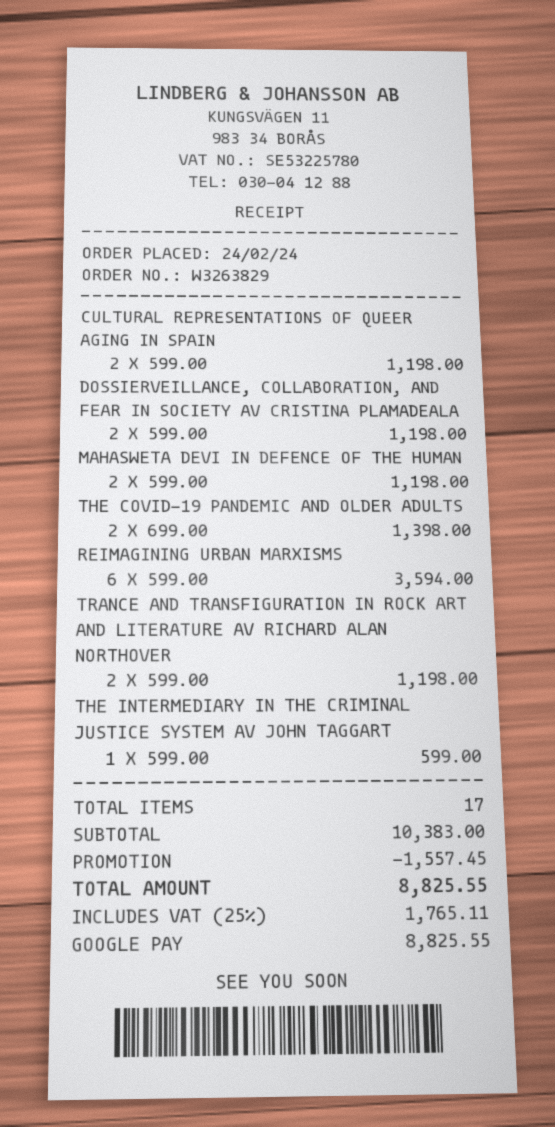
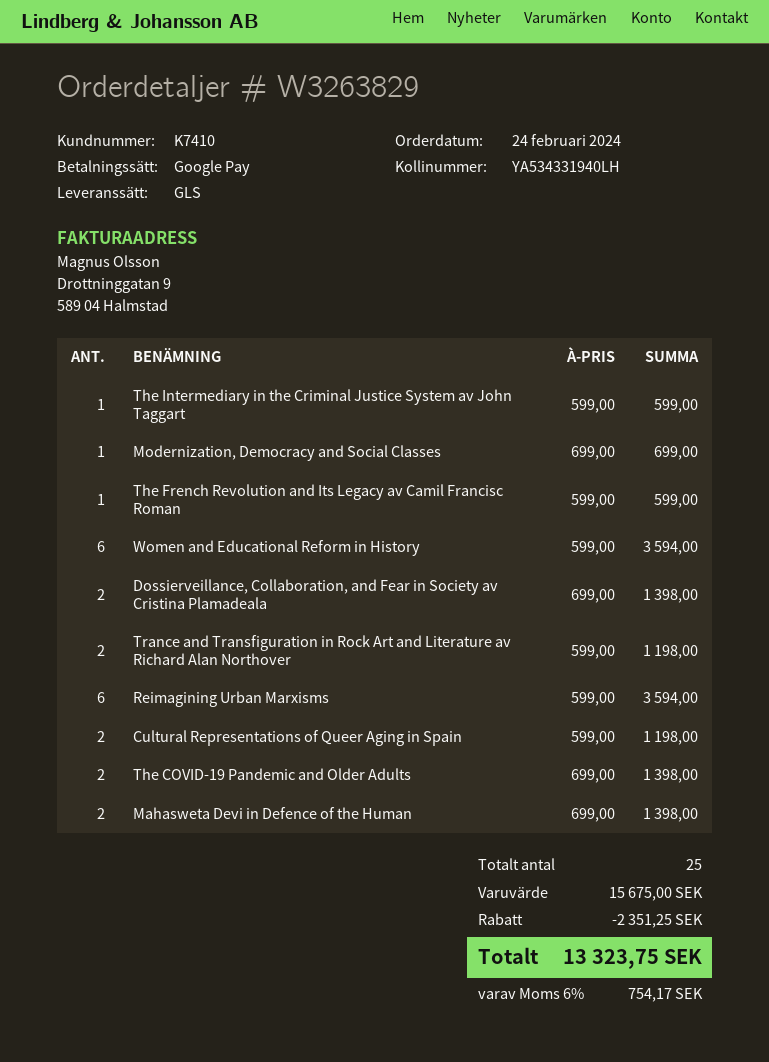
DOSSIERVEILLANCE, COLLABORATION, AND FEAR IN SOCIETY AV CRISTINA PLAMADEALA: 2 x 599.00 = 1198.00 -> 2 x 699.00 = 1398.00
MAHASWETA DEVI IN DEFENCE OF THE HUMAN: 2 x 599.00 = 1198.00 -> 2 x 699.00 = 1398.00
Modernization, Democracy and Social Classes: none -> 1 x 699.00 = 699.00
The French Revolution and Its Legacy av Camil Francisc Roman: none -> 1 x 599.00 = 599.00
Women and Educational Reform in History: none -> 6 x 599.00 = 3594.00
total quantity: 17 -> 25
subtotal: 10383.00 -> 15675.00
discount: 1557.45 -> 2351.25
tax: 25% = 1765.11 -> 6% = 754.17
total: 8825.55 -> 13323.75

